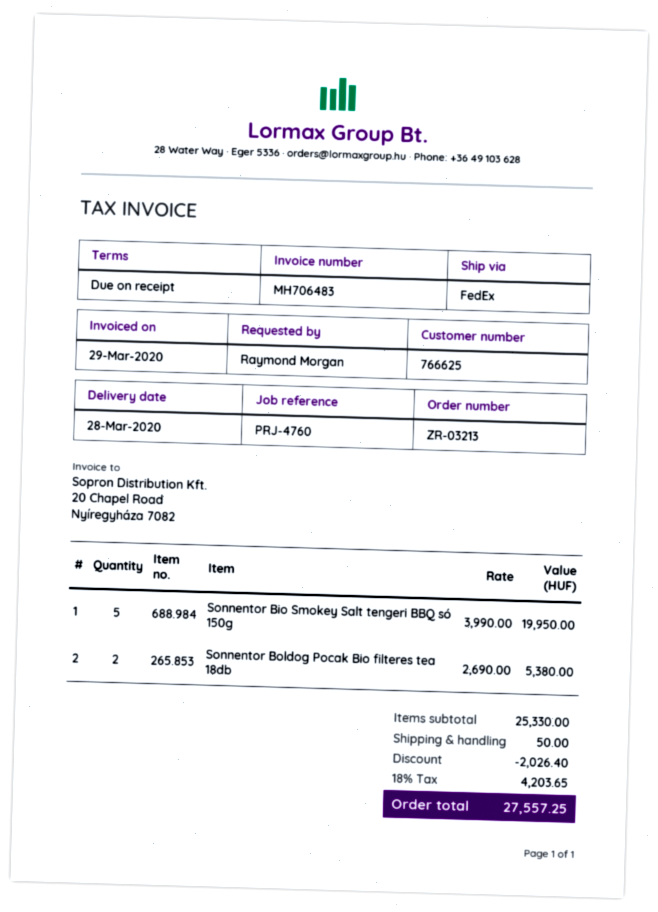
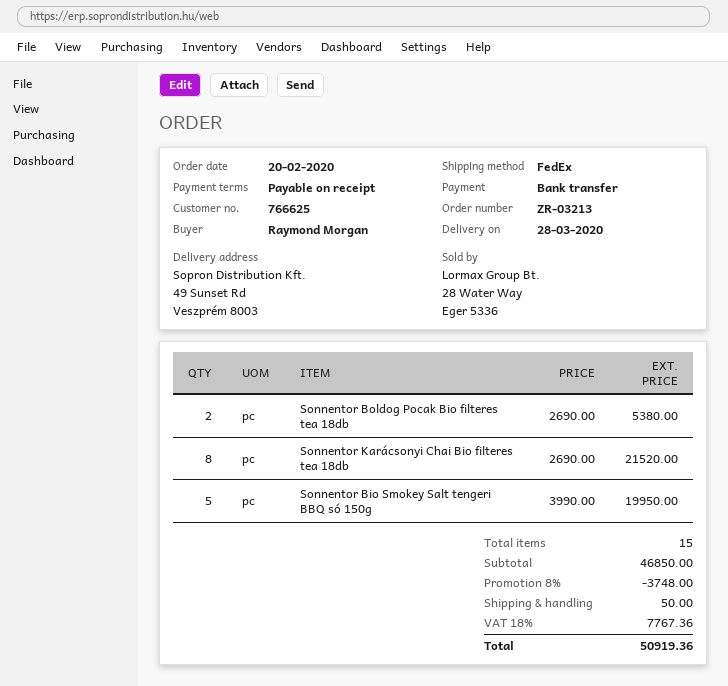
Sonnentor Karácsonyi Chai Bio filteres tea 18db: none -> 8 x 2690.00 = 21520.00
subtotal: 25330.00 -> 46850.00
discount: 2026.40 -> 3748.00
tax: 18% = 4203.65 -> 18% = 7767.36
total: 27557.25 -> 50919.36

